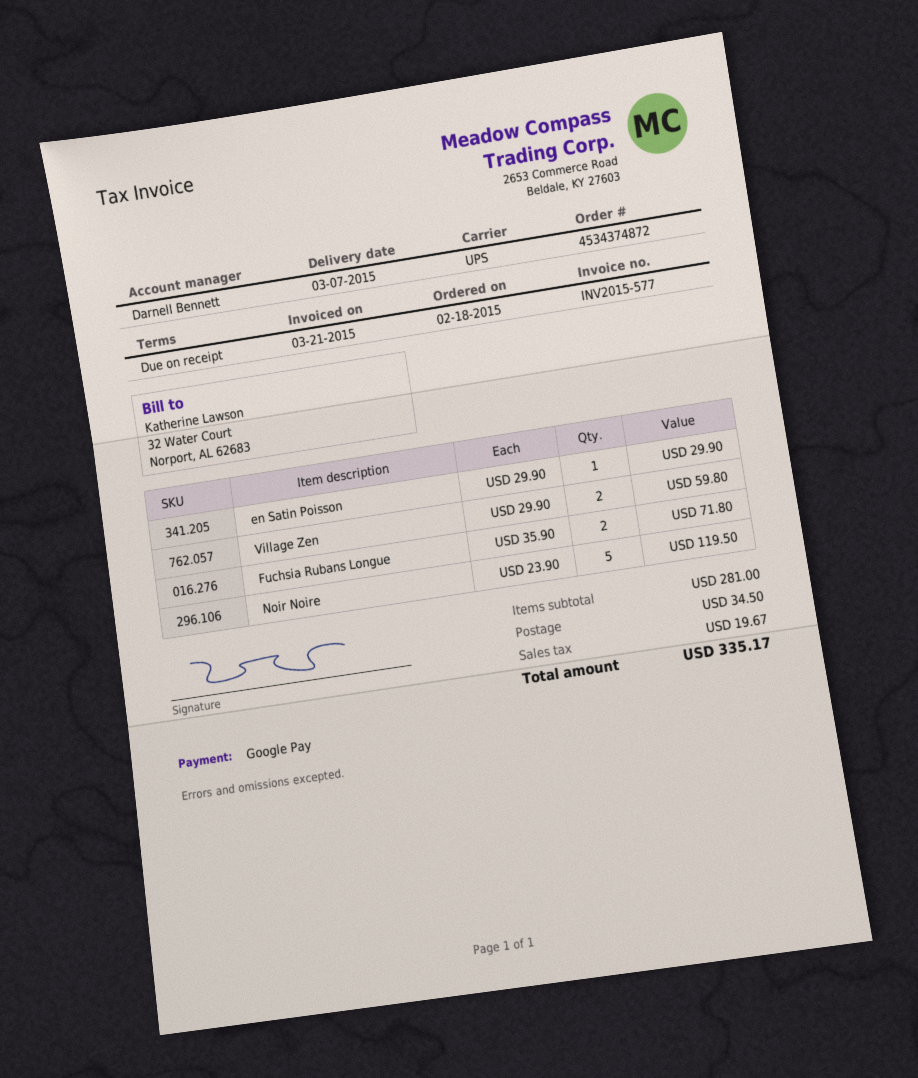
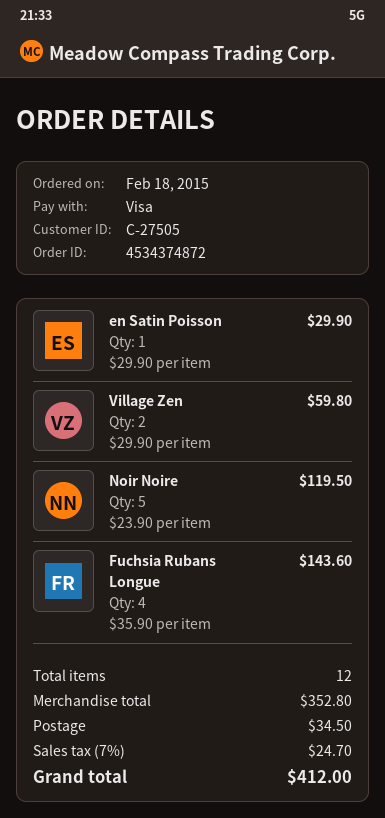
payment method: Google Pay -> Visa
Fuchsia Rubans Longue: 2 x 35.90 = 71.80 -> 4 x 35.90 = 143.60
subtotal: 281.00 -> 352.80
tax: 19.67 -> 24.70
total: 335.17 -> 412.00

